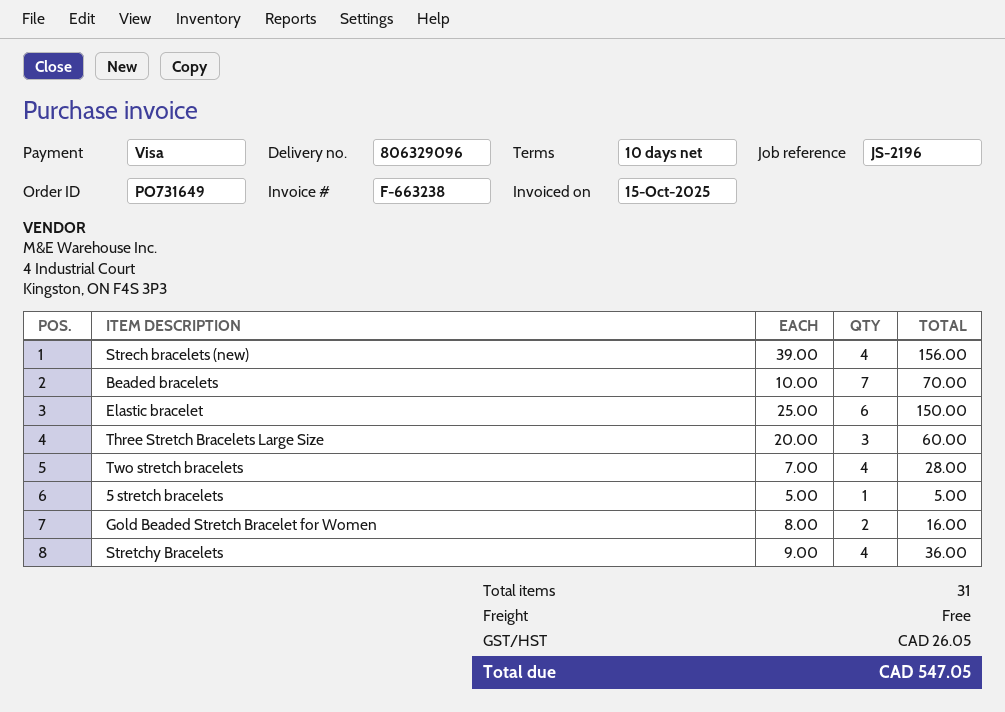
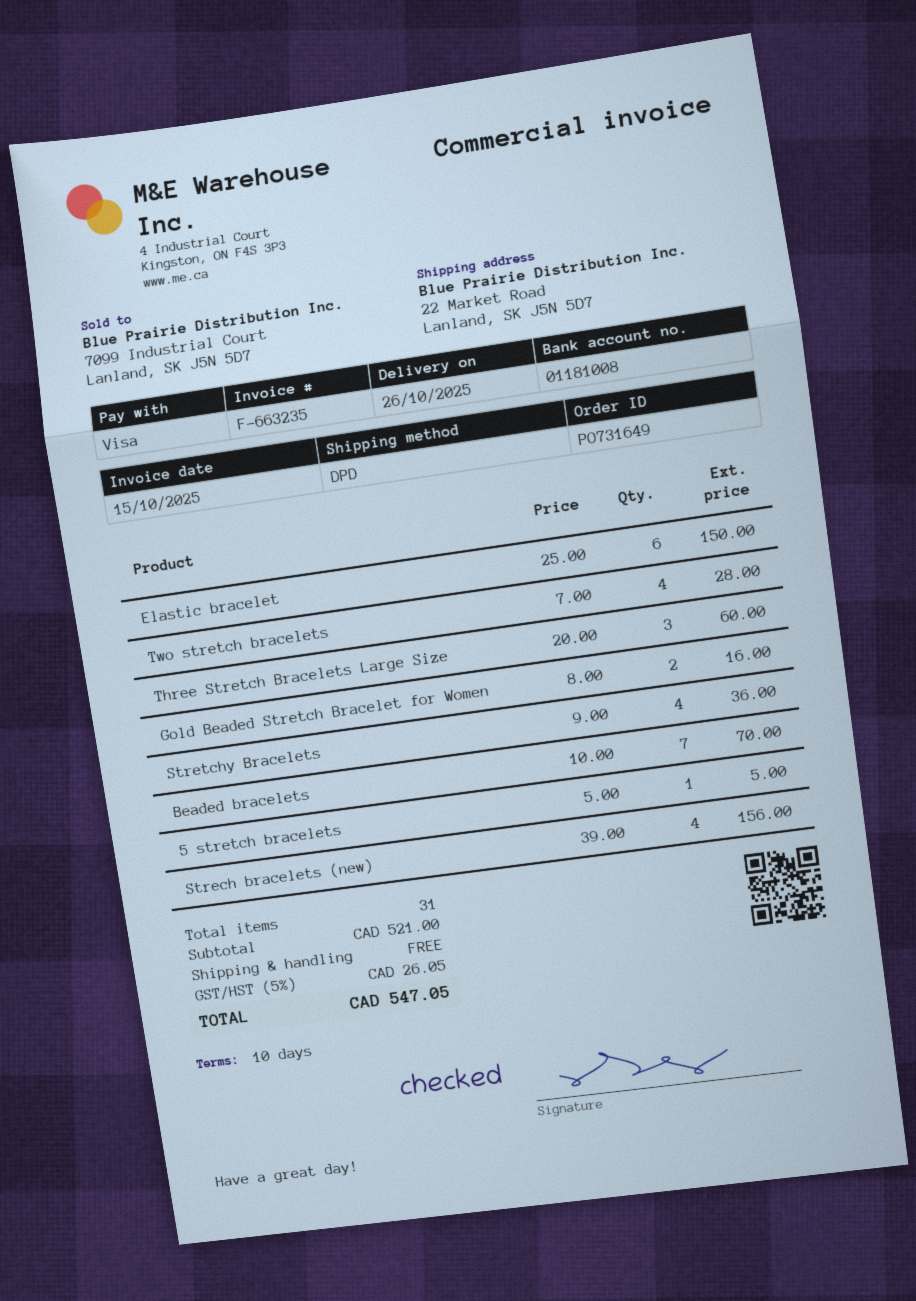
invoice number: F-663238 -> F-663235

